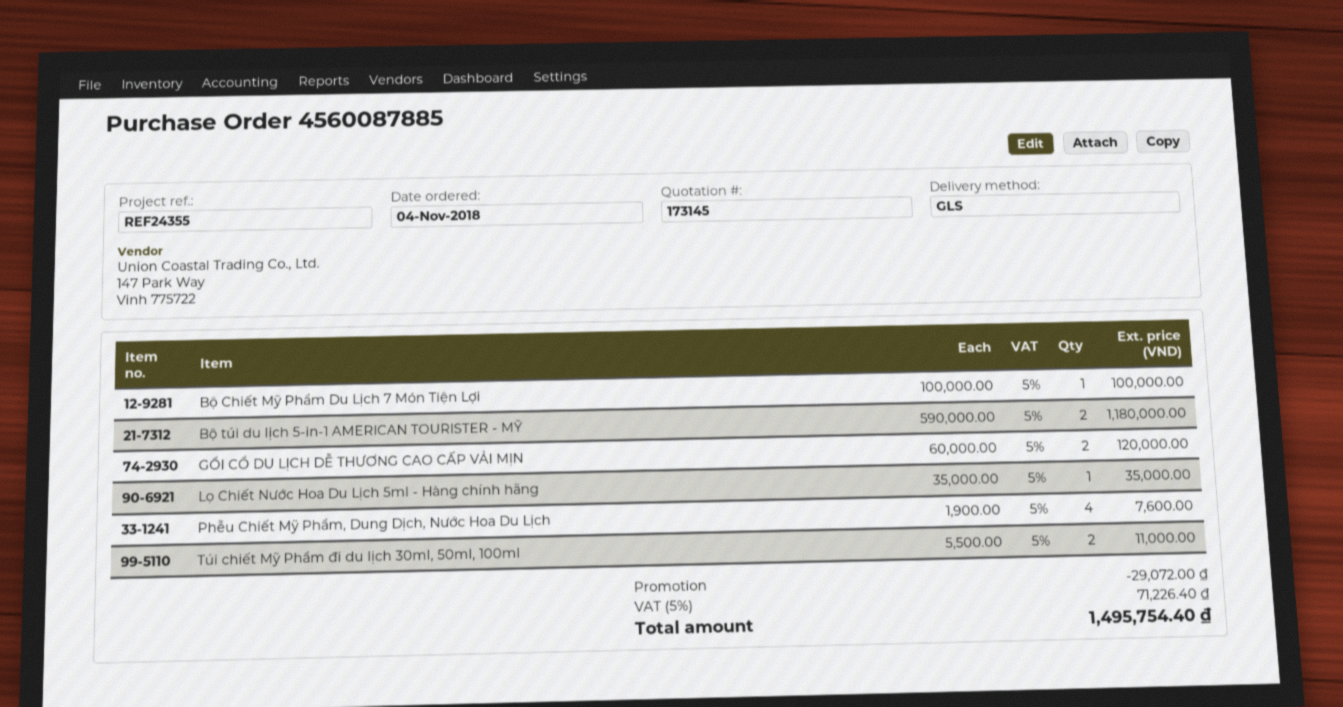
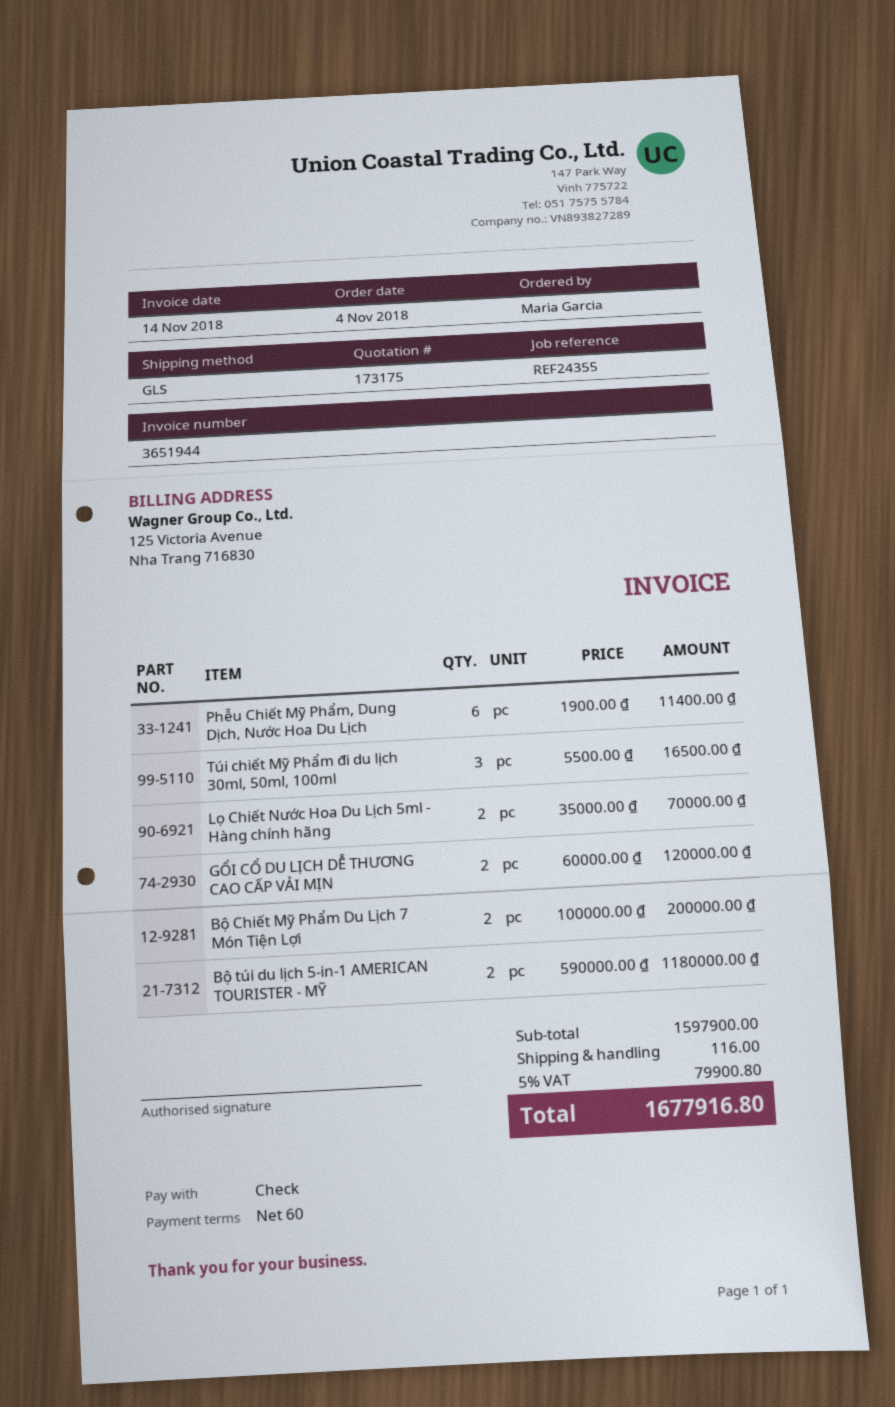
quote number: 173145 -> 173175
Bộ Chiết Mỹ Phẩm Du Lịch 7 Món Tiện Lợi: 1 x 100000.00 = 100000.00 -> 2 x 100000.00 = 200000.00
Lọ Chiết Nước Hoa Du Lịch 5ml - Hàng chính hãng: 1 x 35000.00 = 35000.00 -> 2 x 35000.00 = 70000.00
Phễu Chiết Mỹ Phẩm, Dung Dịch, Nước Hoa Du Lịch: 4 x 1900.00 = 7600.00 -> 6 x 1900.00 = 11400.00
Túi chiết Mỹ Phẩm đi du lịch 30ml, 50ml, 100ml: 2 x 5500.00 = 11000.00 -> 3 x 5500.00 = 16500.00
discount: 29072.00 -> none
shipping: none -> 116.00
tax: 5% = 71226.40 -> 5% = 79900.80
total: 1495754.40 -> 1677916.80

